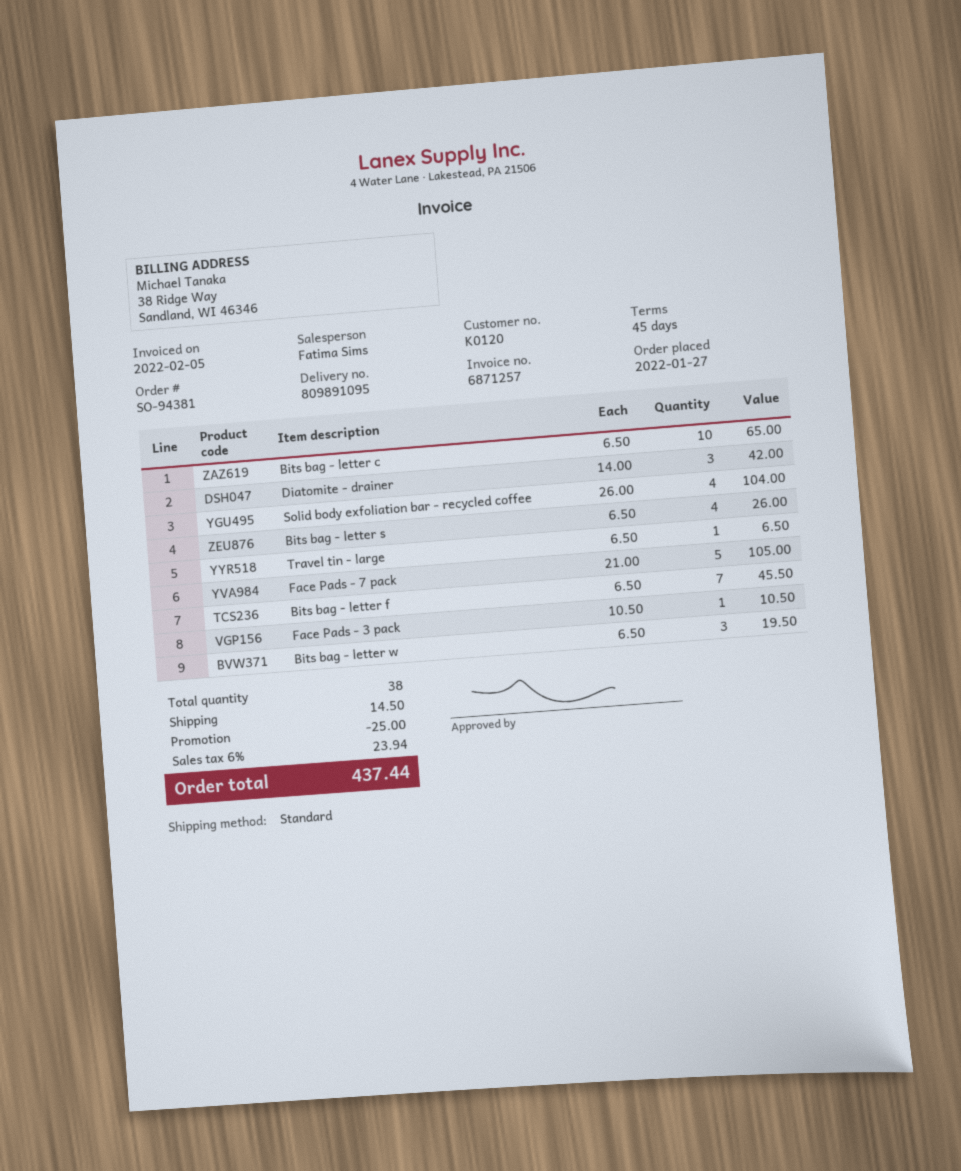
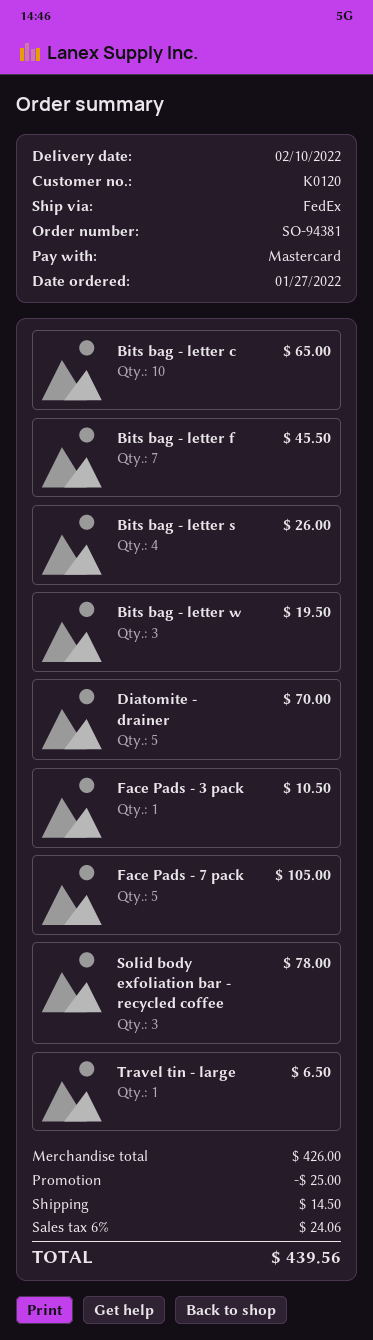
shipping method: standard -> FedEx
Diatomite - drainer: 3 for 42.00 -> 5 for 70.00
Solid body exfoliation bar - recycled coffee: 4 for 104.00 -> 3 for 78.00
tax: 6% = 23.94 -> 6% = 24.06
total: 437.44 -> 439.56

